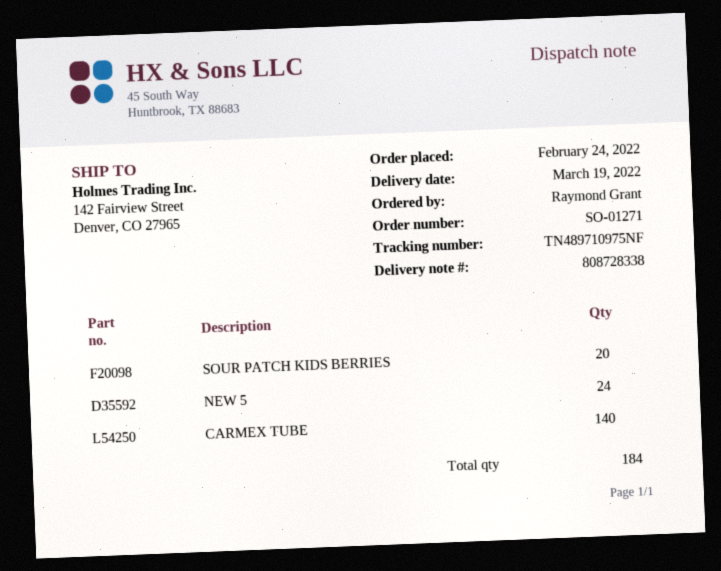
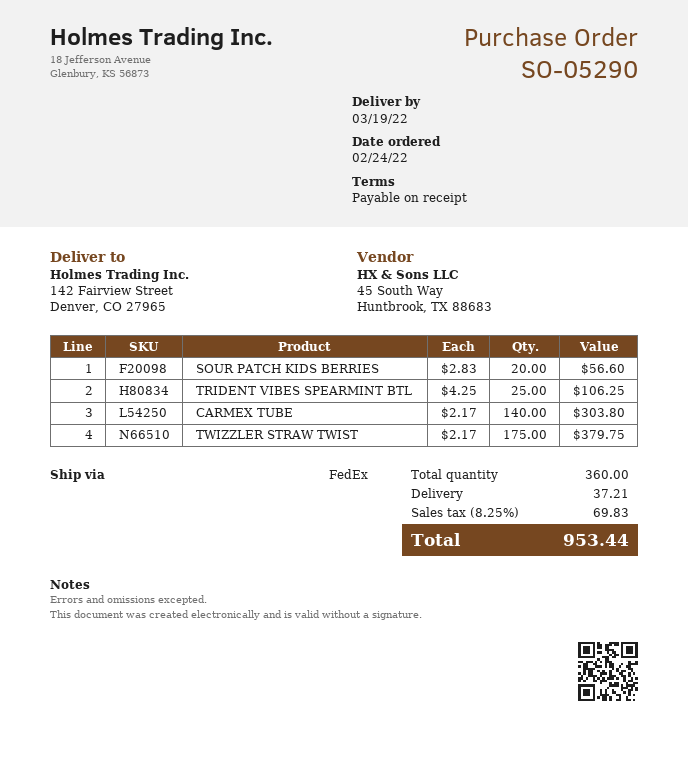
order number: SO-01271 -> SO-05290
NEW 5: 24 -> none
TRIDENT VIBES SPEARMINT BTL: none -> 25
TWIZZLER STRAW TWIST: none -> 175
total quantity: 184 -> 360

